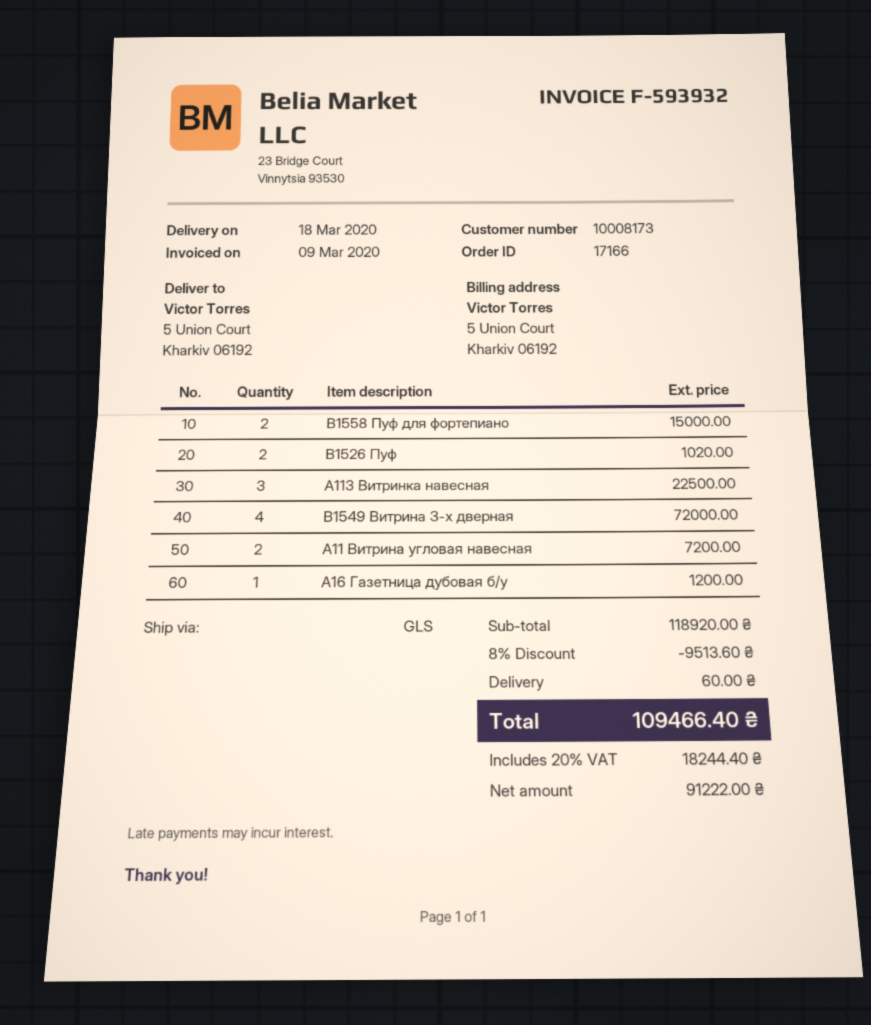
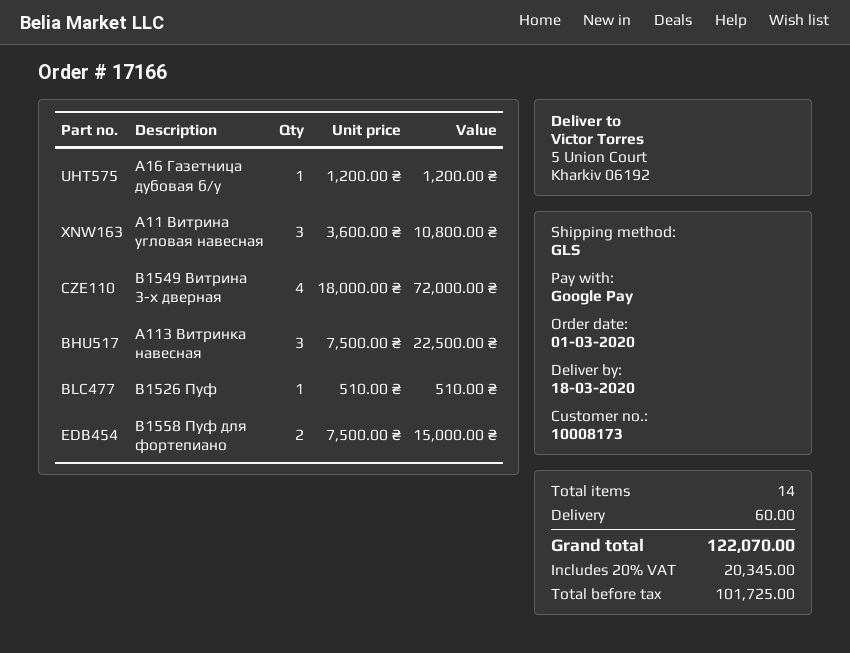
В1526 Пуф: 2 for 1020.00 -> 1 for 510.00
А11 Витрина угловая навесная: 2 for 7200.00 -> 3 for 10800.00
discount: 8% = 9513.60 -> none
net: 91222.00 -> 101725.00
tax: 20% = 18244.40 -> 20% = 20345.00
total: 109466.40 -> 122070.00

